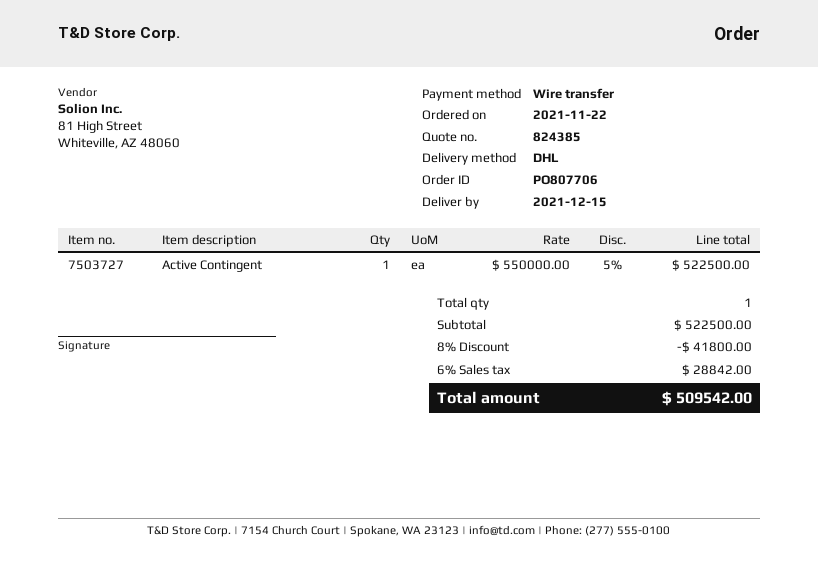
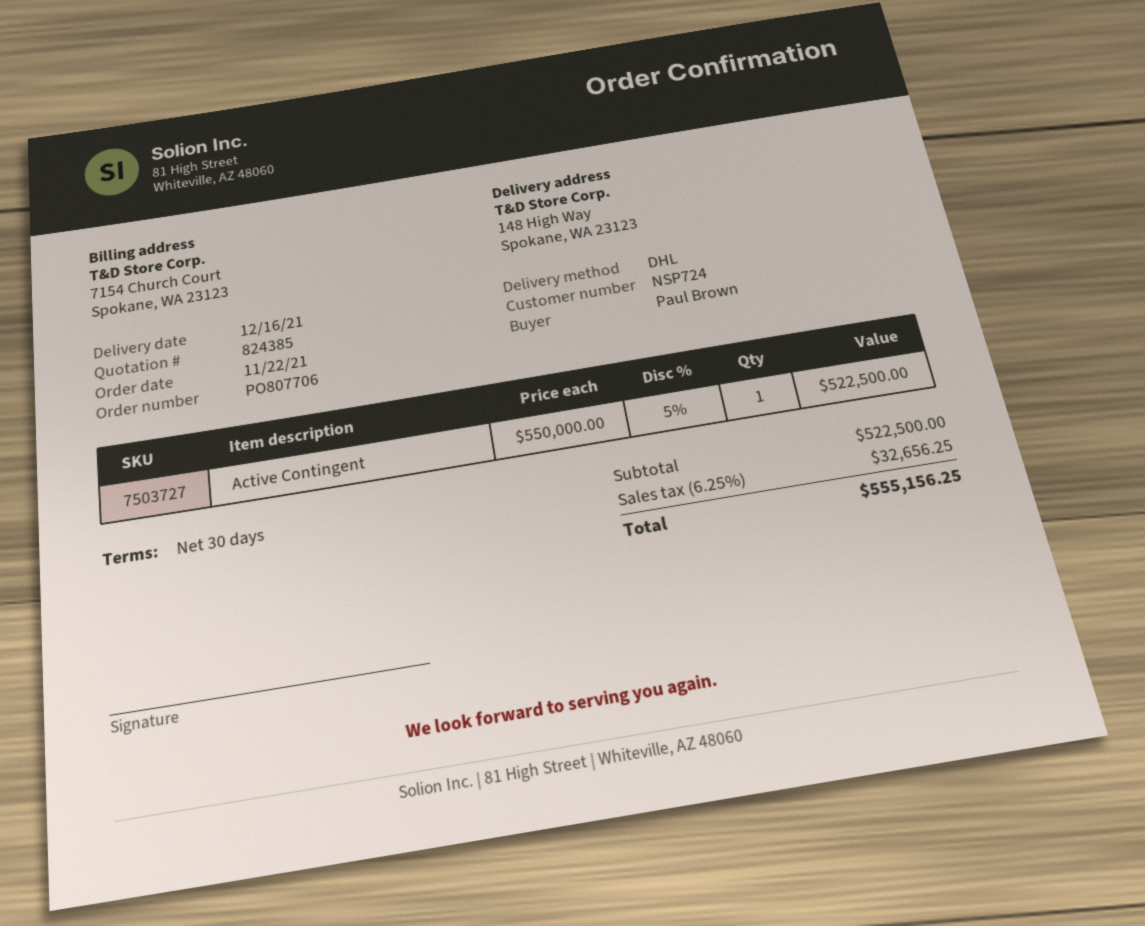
delivery date: 2021-12-15 -> 2021-12-16
discount: 8% = 41800.00 -> none
tax: 6% = 28842.00 -> 6.25% = 32656.25
total: 509542.00 -> 555156.25

